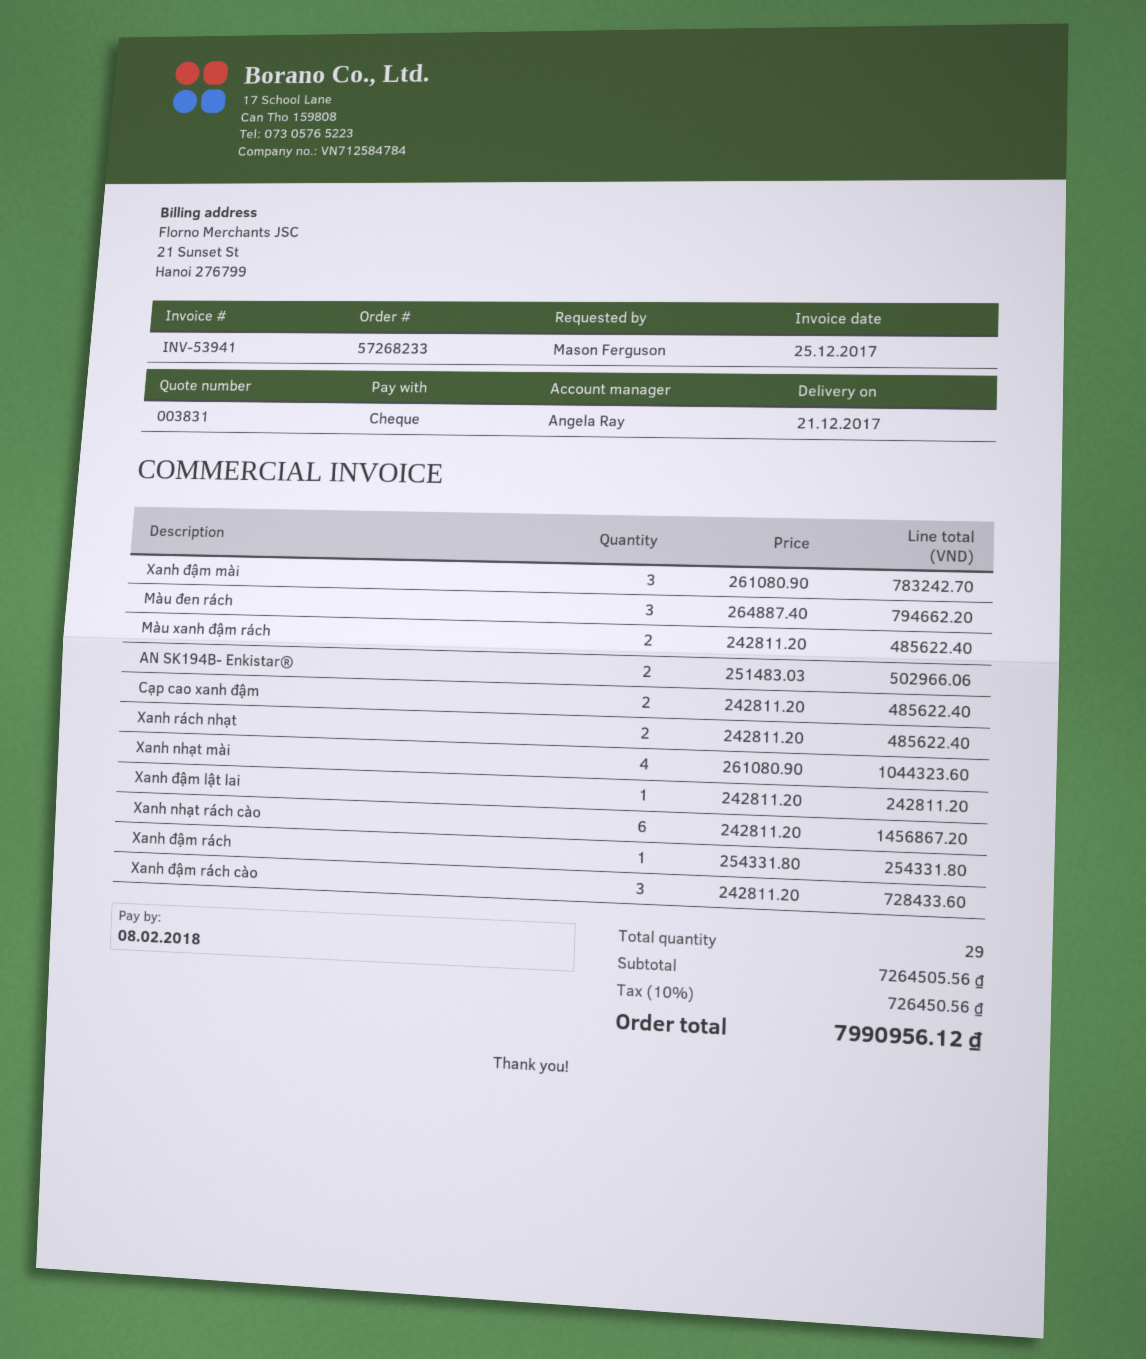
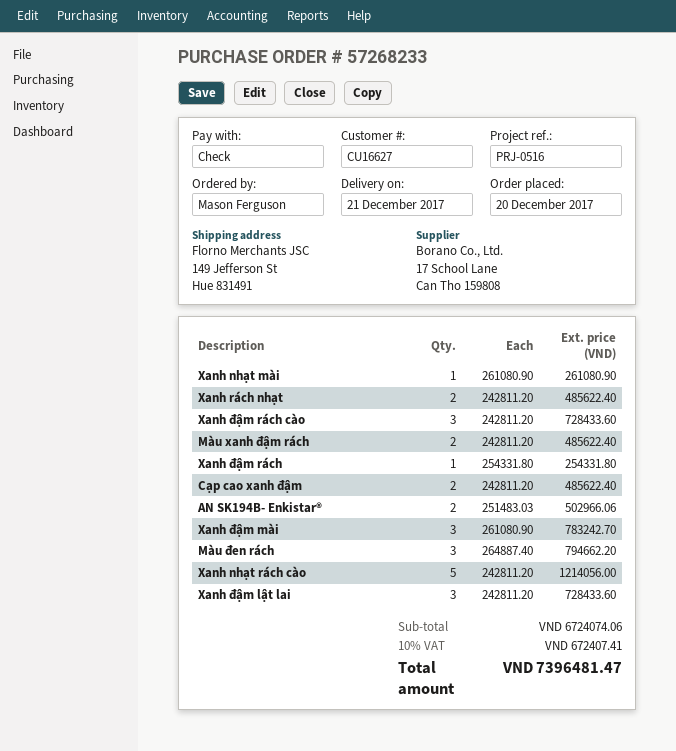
Xanh nhạt mài: 4 x 261080.90 = 1044323.60 -> 1 x 261080.90 = 261080.90
Xanh đậm lật lai: 1 x 242811.20 = 242811.20 -> 3 x 242811.20 = 728433.60
Xanh nhạt rách cào: 6 x 242811.20 = 1456867.20 -> 5 x 242811.20 = 1214056.00
subtotal: 7264505.56 -> 6724074.06
tax: 10% = 726450.56 -> 10% = 672407.41
total: 7990956.12 -> 7396481.47

